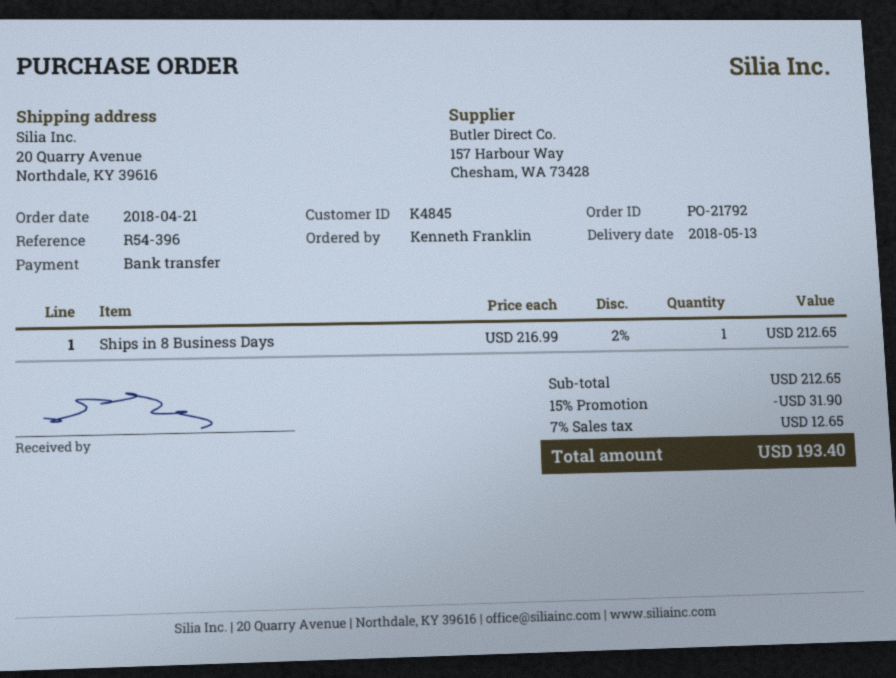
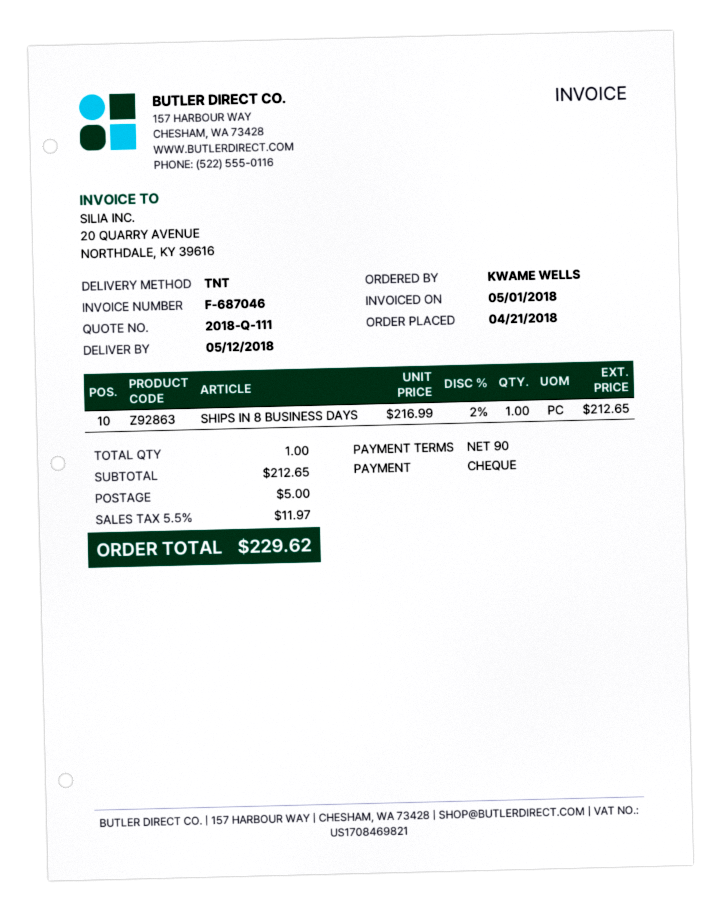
delivery date: 2018-05-13 -> 2018-05-12
ordered by: Kenneth Franklin -> KWAME WELLS
payment method: bank transfer -> cheque
discount: 15% = 31.90 -> none
shipping: none -> 5.00
tax: 7% = 12.65 -> 5.5% = 11.97
total: 193.40 -> 229.62

